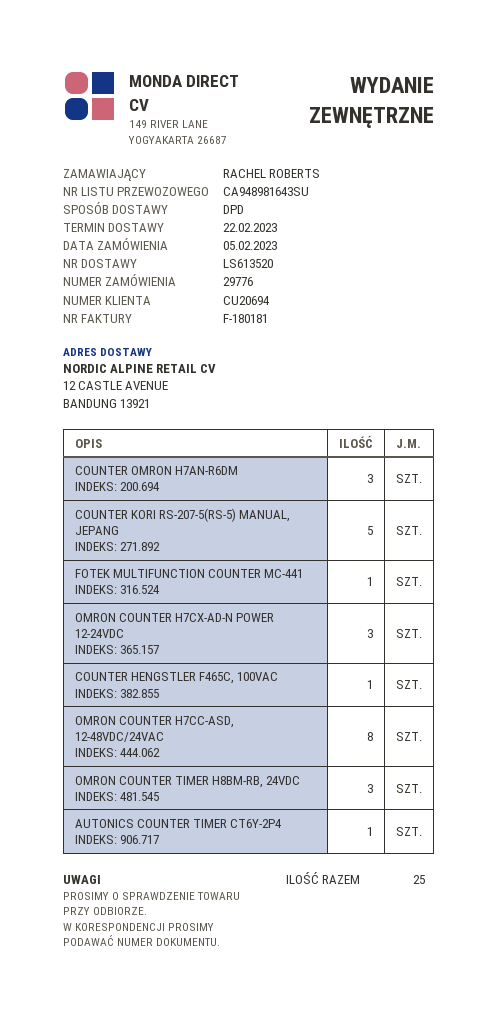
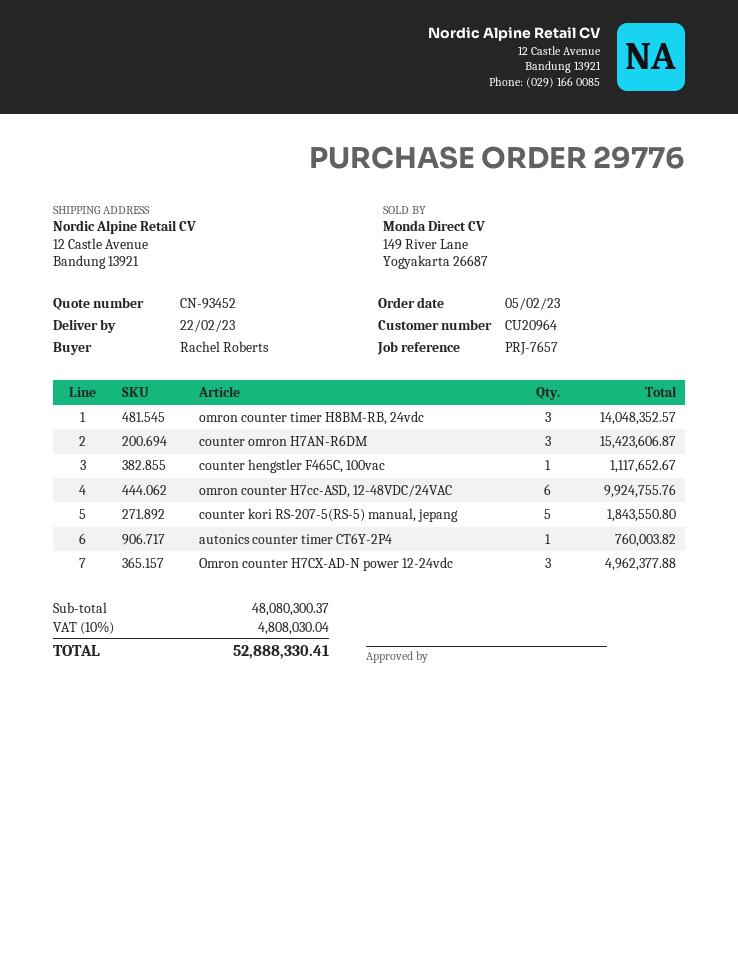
customer number: CU20694 -> CU20964
FOTEK MULTIFUNCTION COUNTER MC-441: 1 -> none
OMRON COUNTER H7CC-ASD, 12-48VDC/24VAC: 8 -> 6

